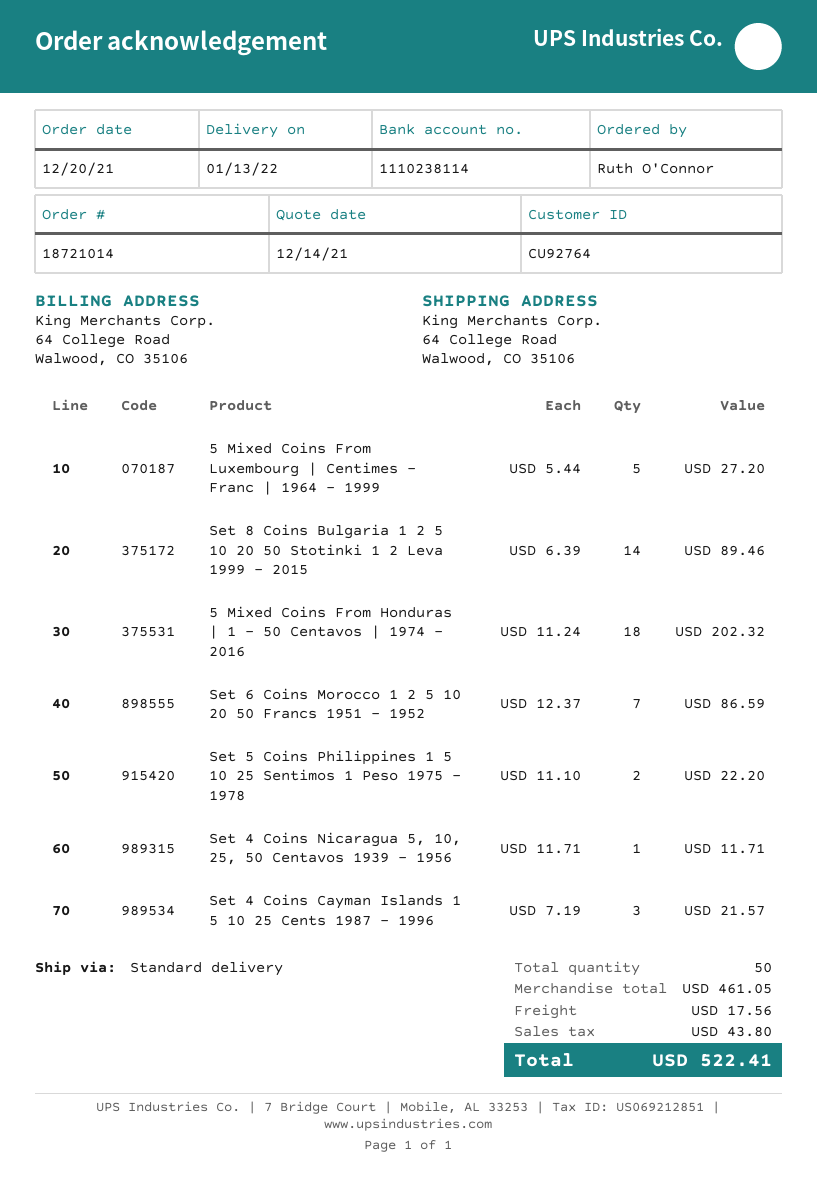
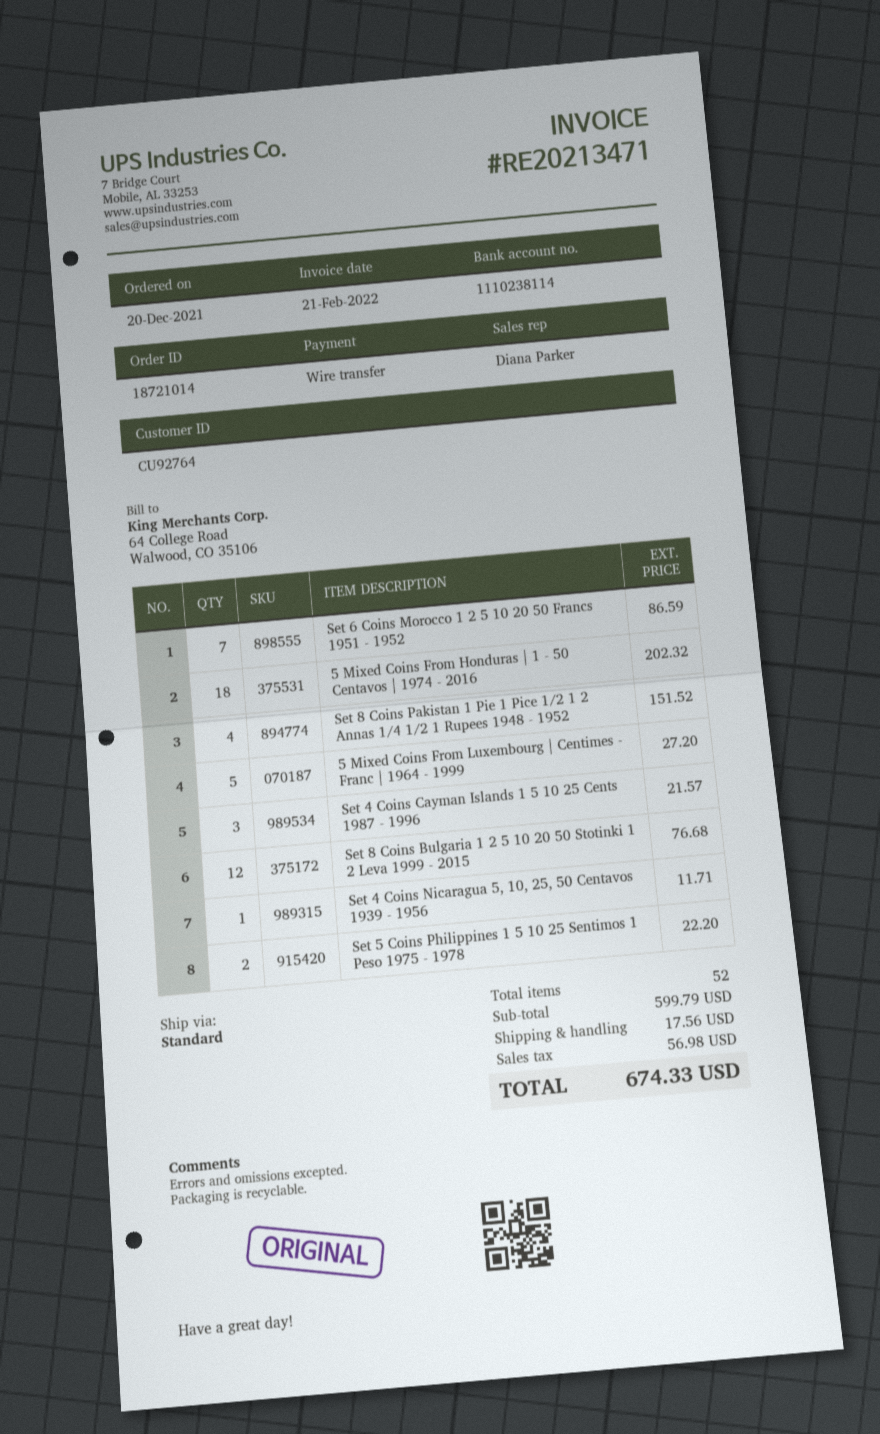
Set 8 Coins Bulgaria 1 2 5 10 20 50 Stotinki 1 2 Leva 1999 - 2015: 14 for 89.46 -> 12 for 76.68
Set 8 Coins Pakistan 1 Pie 1 Pice 1/2 1 2 Annas 1/4 1/2 1 Rupees 1948 - 1952: none -> 4 for 151.52
total quantity: 50 -> 52
subtotal: 461.05 -> 599.79
tax: 43.80 -> 56.98
total: 522.41 -> 674.33

